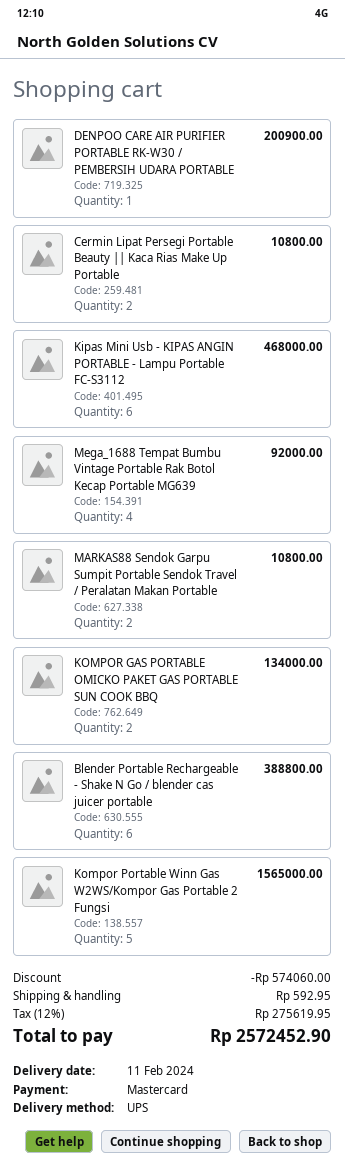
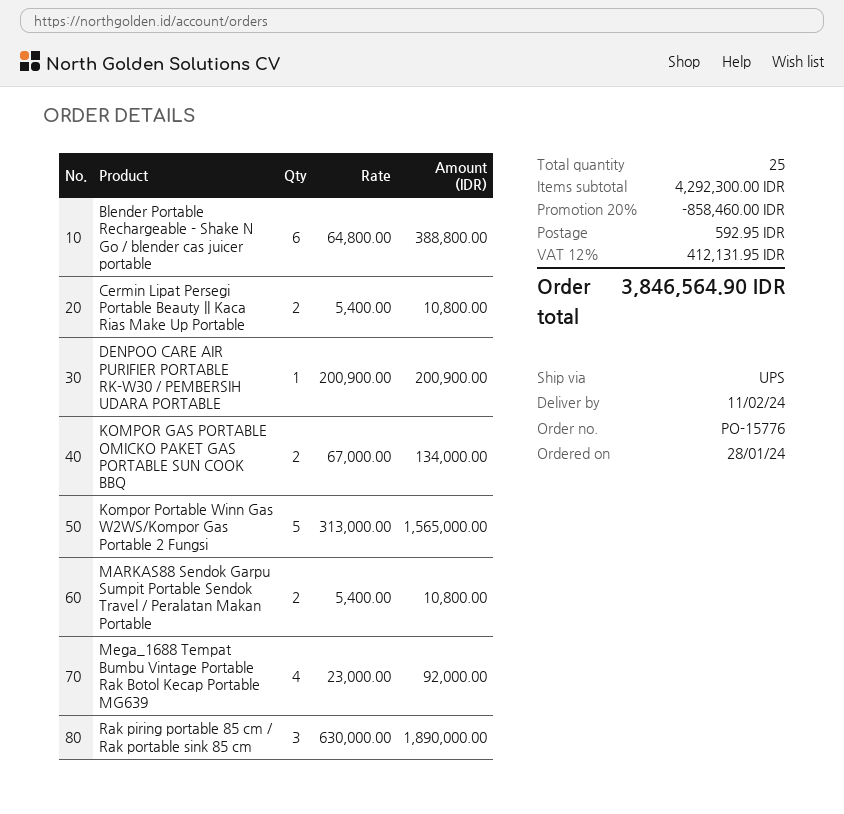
Kipas Mini Usb - KIPAS ANGIN PORTABLE - Lampu Portable FC-S3112: 6 for 468000.00 -> none
Rak piring portable 85 cm / Rak portable sink 85 cm: none -> 3 for 1890000.00
discount: 574060.00 -> 858460.00
tax: 12% = 275619.95 -> 12% = 412131.95
total: 2572452.90 -> 3846564.90

